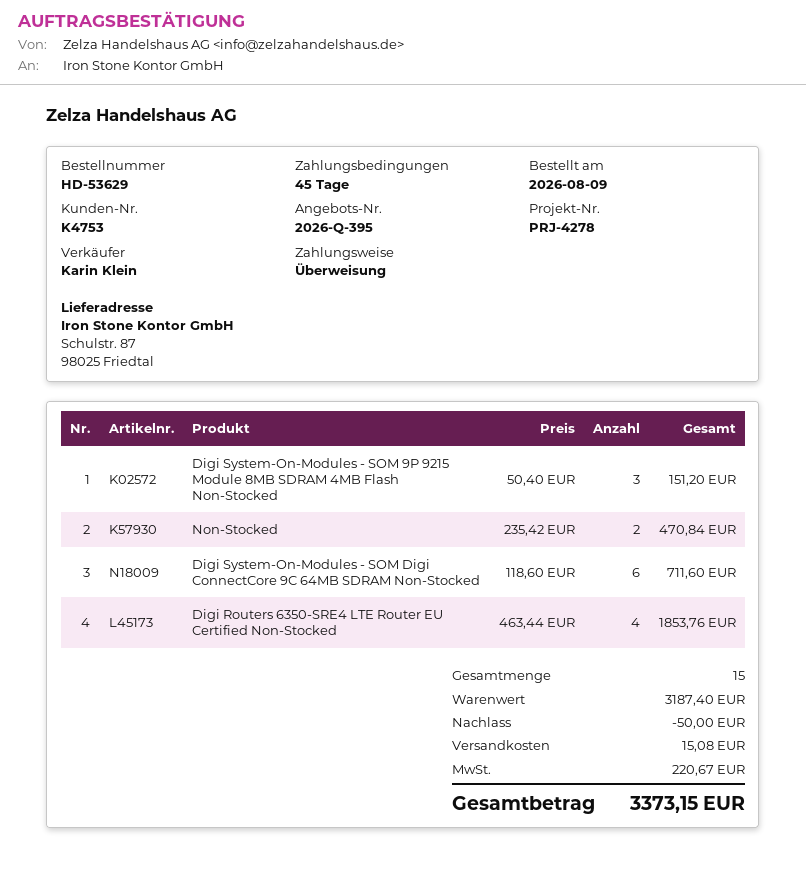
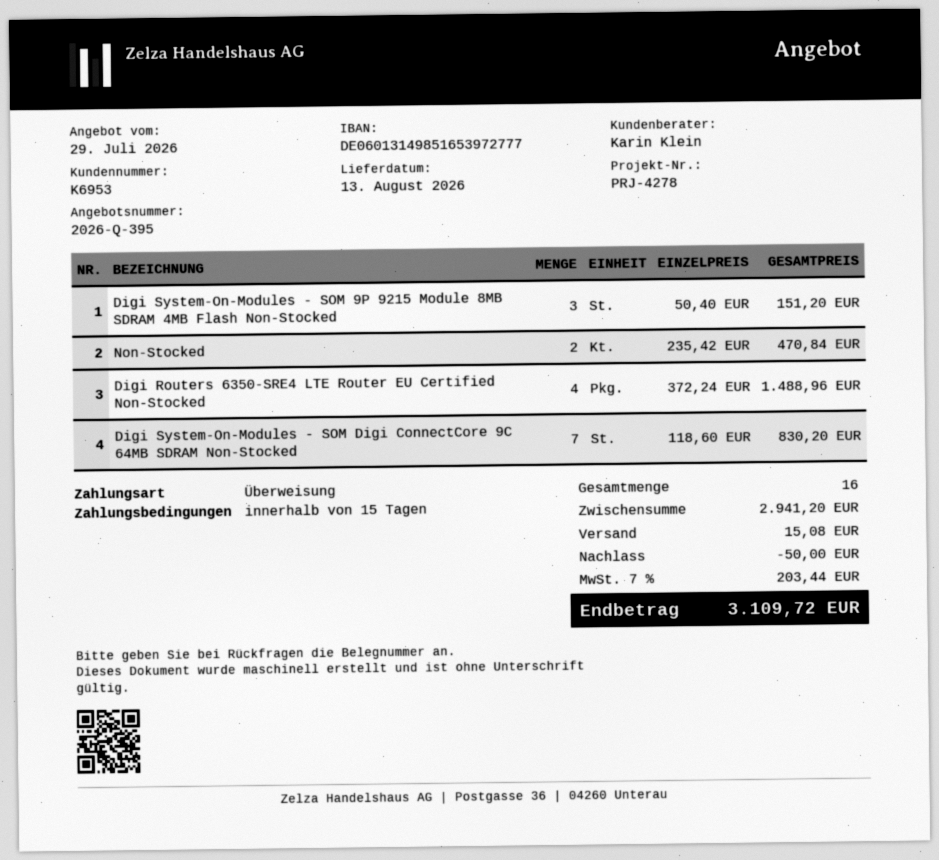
payment terms: 45 days -> 15 days
customer number: K4753 -> K6953
Digi System-On-Modules - SOM Digi ConnectCore 9C 64MB SDRAM Non-Stocked: 6 x 118.60 = 711.60 -> 7 x 118.60 = 830.20
Digi Routers 6350-SRE4 LTE Router EU Certified Non-Stocked: 4 x 463.44 = 1853.76 -> 4 x 372.24 = 1488.96
total quantity: 15 -> 16
subtotal: 3187.40 -> 2941.20
tax: 220.67 -> 203.44
total: 3373.15 -> 3109.72

